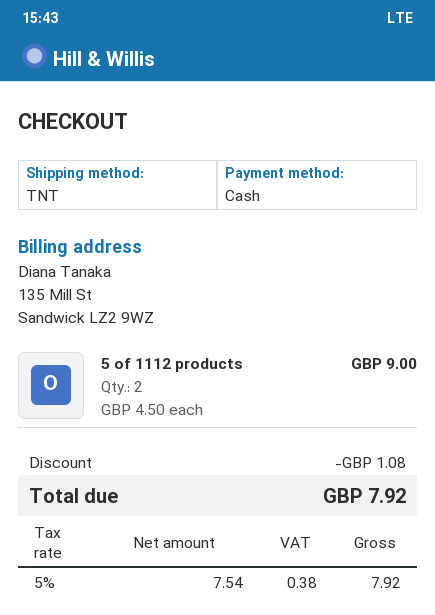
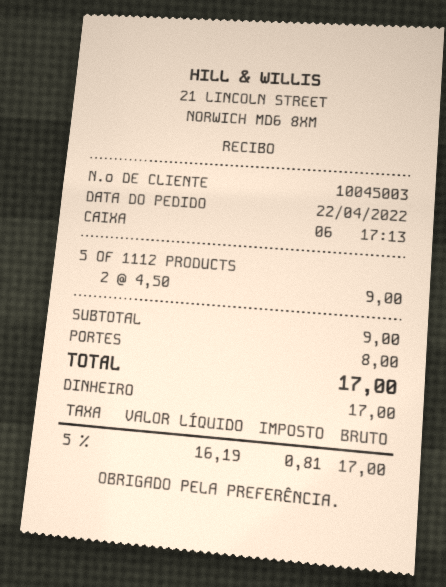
discount: 1.08 -> none
shipping: none -> 8.00
net: 7.54 -> 16.19
tax: 5% = 0.38 -> 5% = 0.81
total: 7.92 -> 17.00

